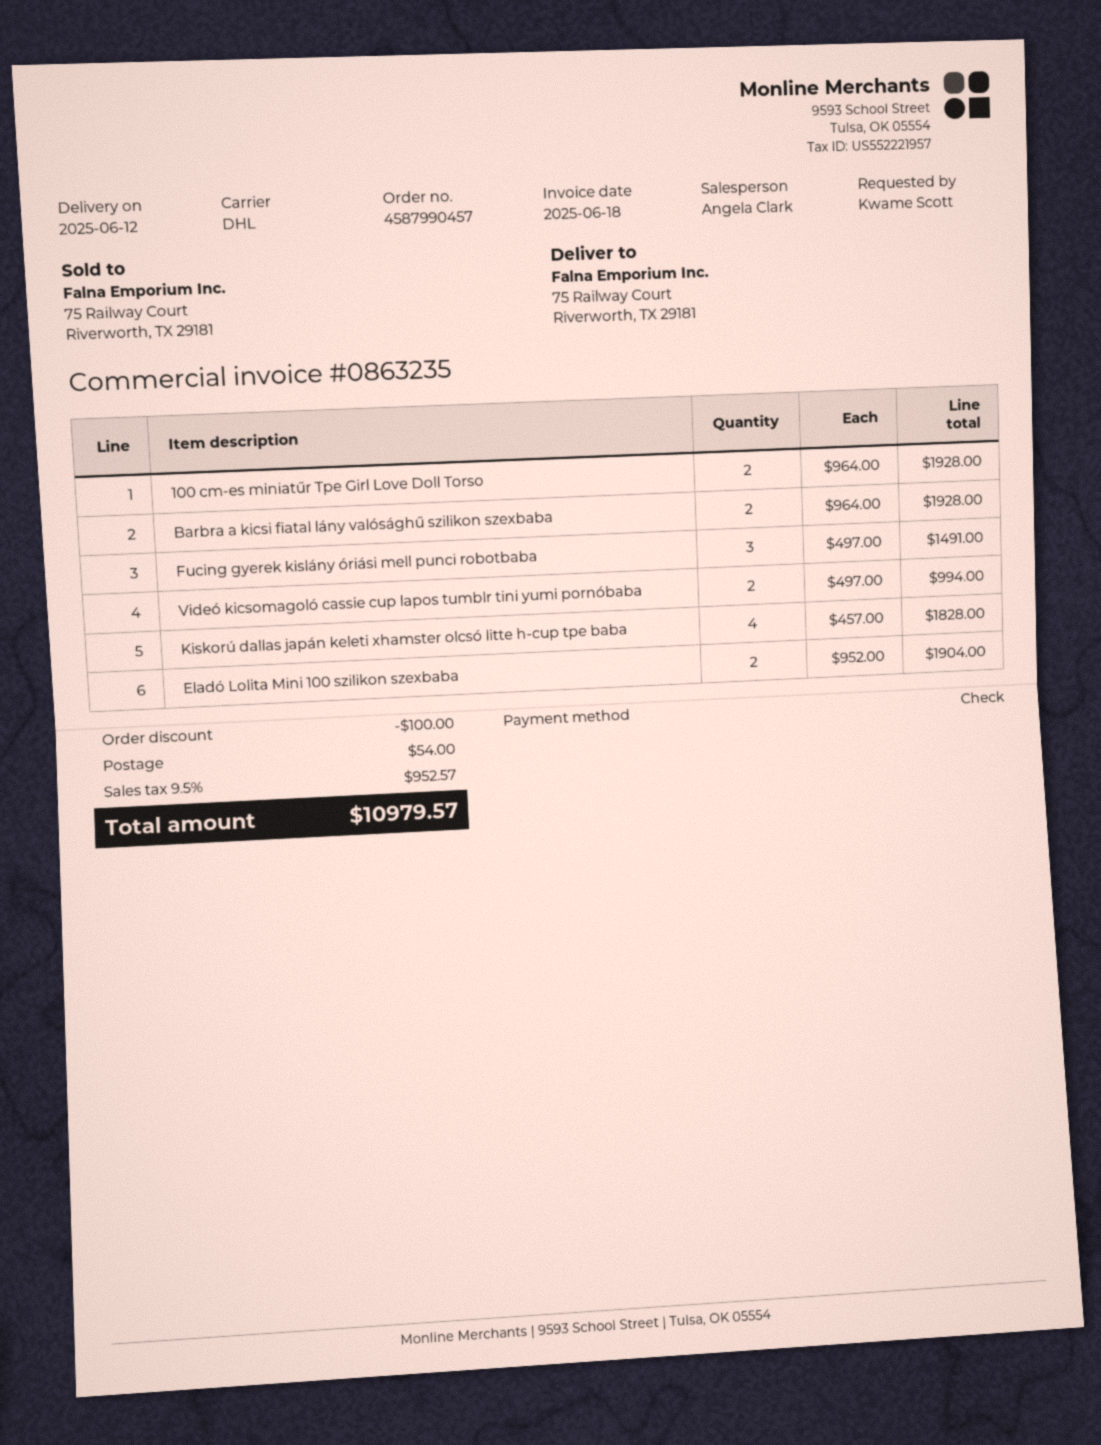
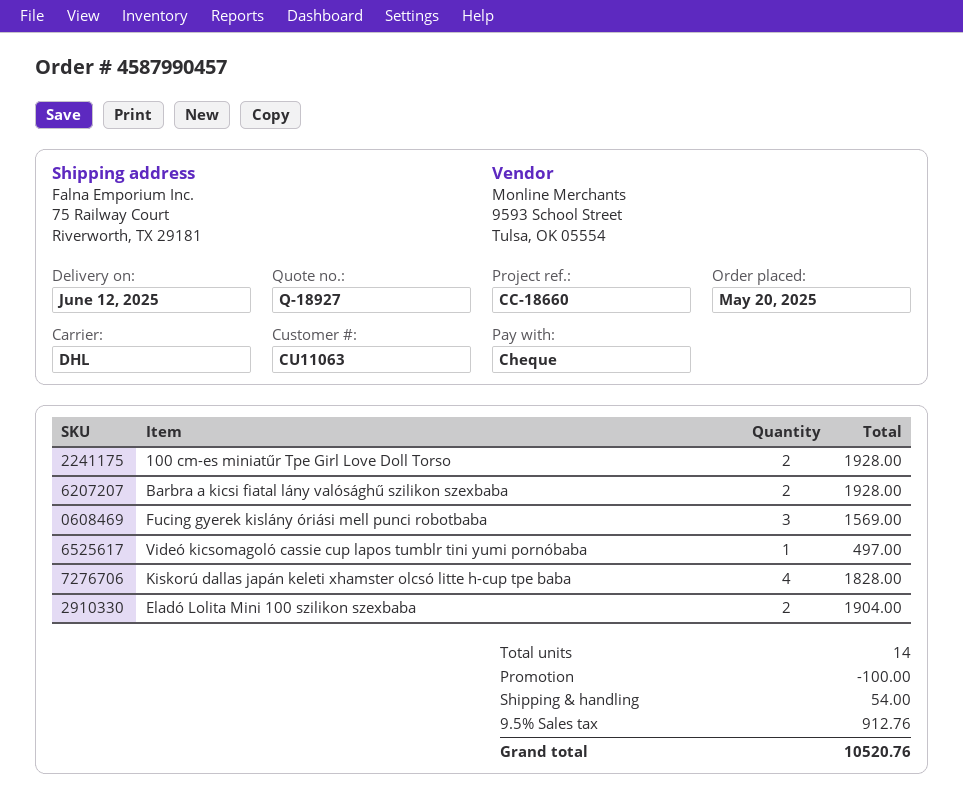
Fucing gyerek kislány óriási mell punci robotbaba: 3 for 1491.00 -> 3 for 1569.00
Videó kicsomagoló cassie cup lapos tumblr tini yumi pornóbaba: 2 for 994.00 -> 1 for 497.00
tax: 9.5% = 952.57 -> 9.5% = 912.76
total: 10979.57 -> 10520.76

